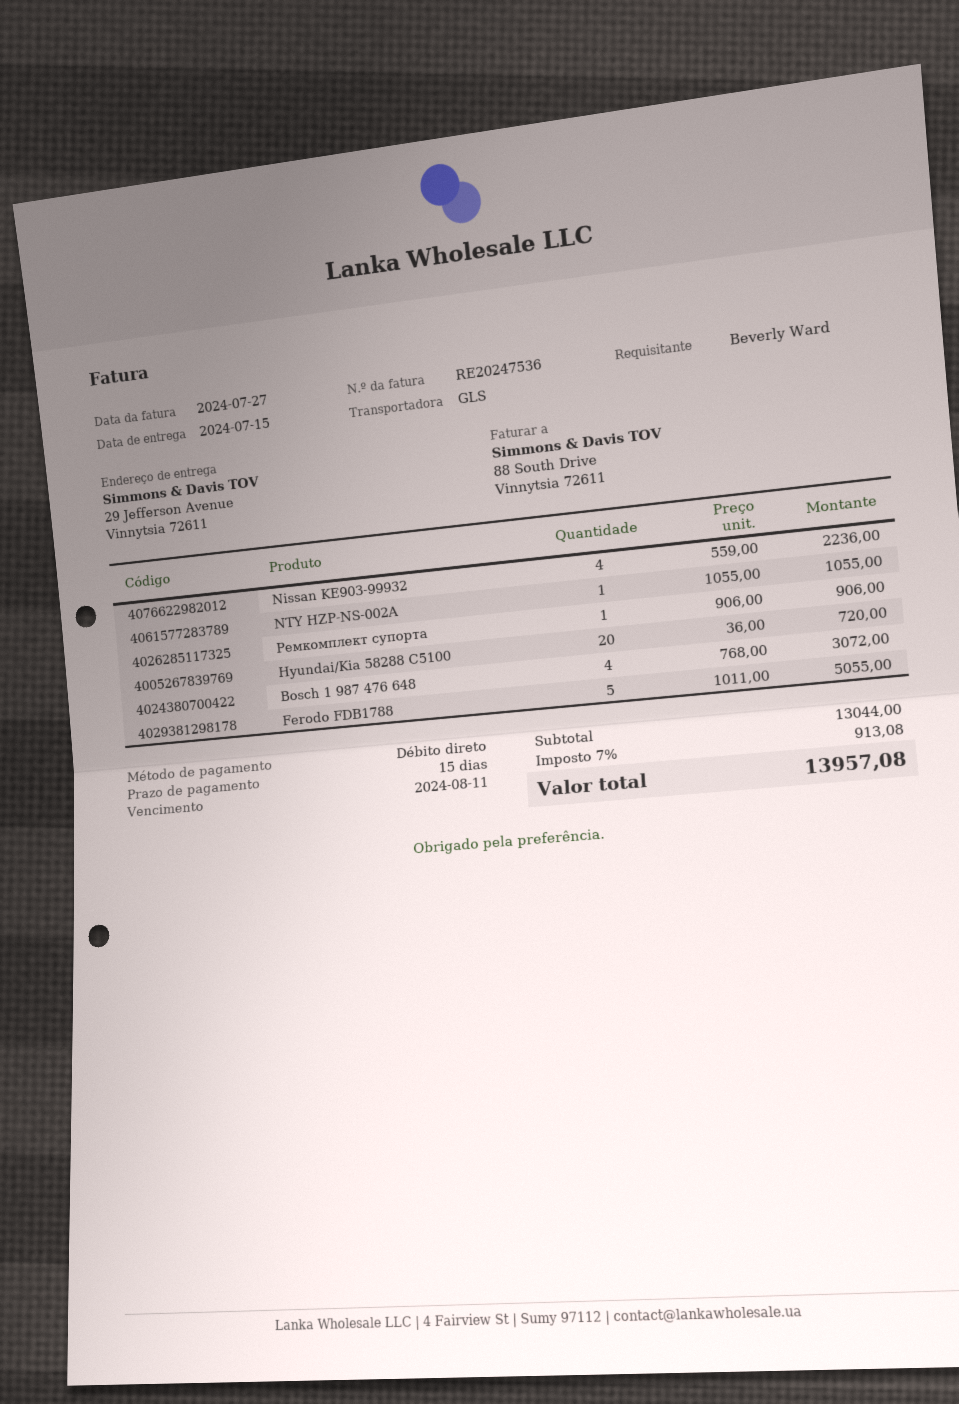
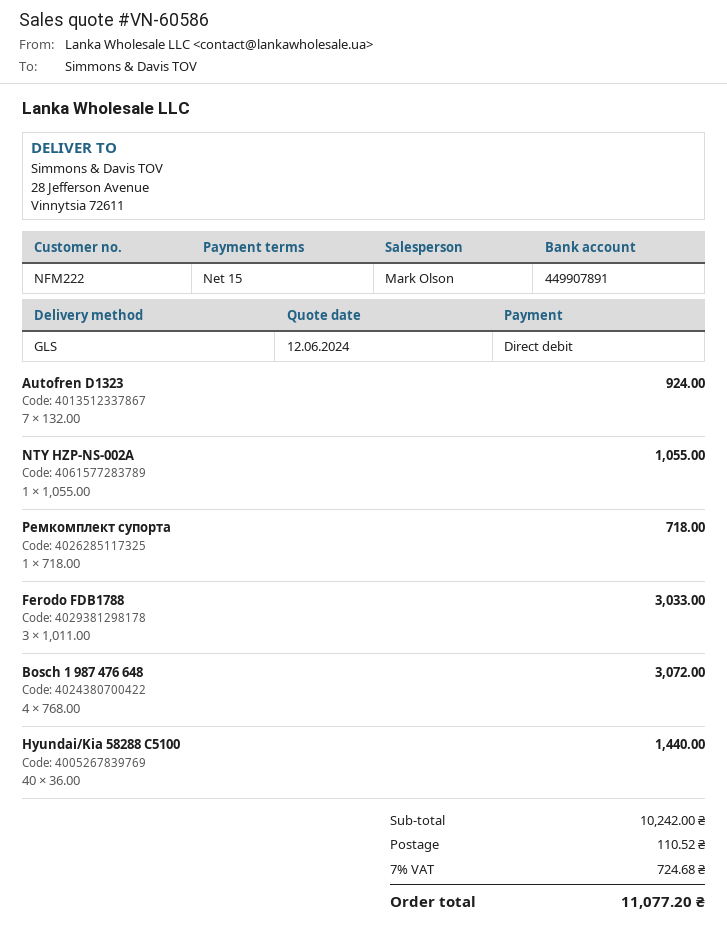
ship to: 29 Jefferson Avenue, Vinnytsia 72611 -> 28 Jefferson Avenue, Vinnytsia 72611
Nissan KE903-99932: 4 x 559.00 = 2236.00 -> none
Ремкомплект супорта: 1 x 906.00 = 906.00 -> 1 x 718.00 = 718.00
Hyundai/Kia 58288 C5100: 20 x 36.00 = 720.00 -> 40 x 36.00 = 1440.00
Ferodo FDB1788: 5 x 1011.00 = 5055.00 -> 3 x 1011.00 = 3033.00
Autofren D1323: none -> 7 x 132.00 = 924.00
subtotal: 13044.00 -> 10242.00
shipping: none -> 110.52
tax: 7% = 913.08 -> 7% = 724.68
total: 13957.08 -> 11077.20

